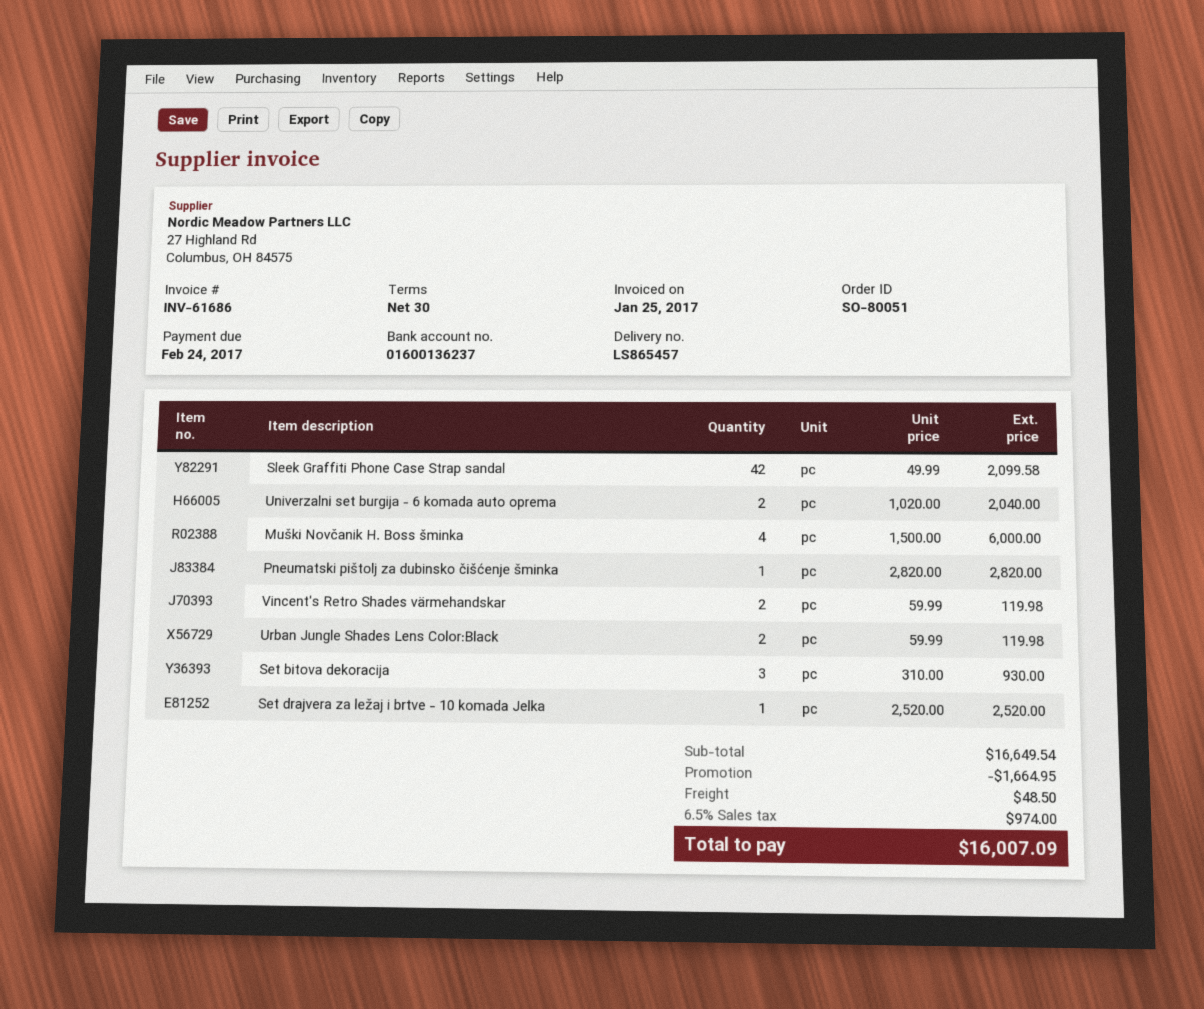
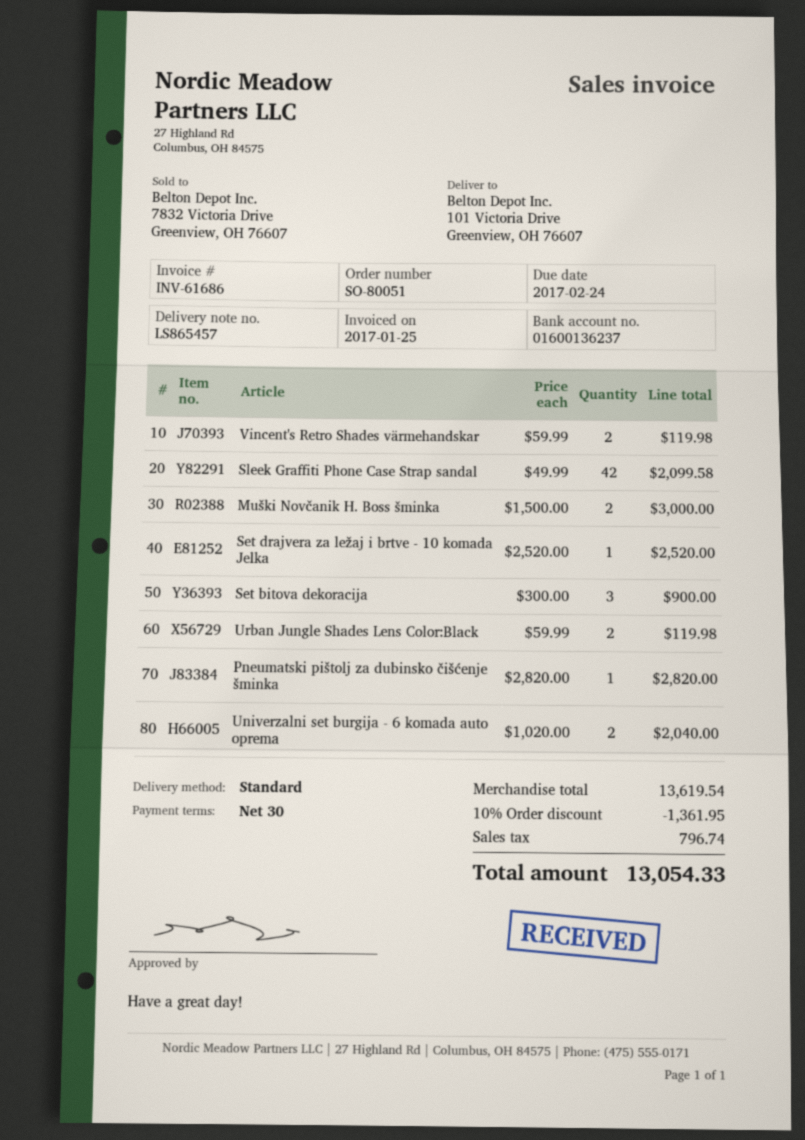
Muški Novčanik H. Boss šminka: 4 x 1500.00 = 6000.00 -> 2 x 1500.00 = 3000.00
Set bitova dekoracija: 3 x 310.00 = 930.00 -> 3 x 300.00 = 900.00
subtotal: 16649.54 -> 13619.54
discount: 1664.95 -> 1361.95
shipping: 48.50 -> none
tax: 974.00 -> 796.74
total: 16007.09 -> 13054.33

